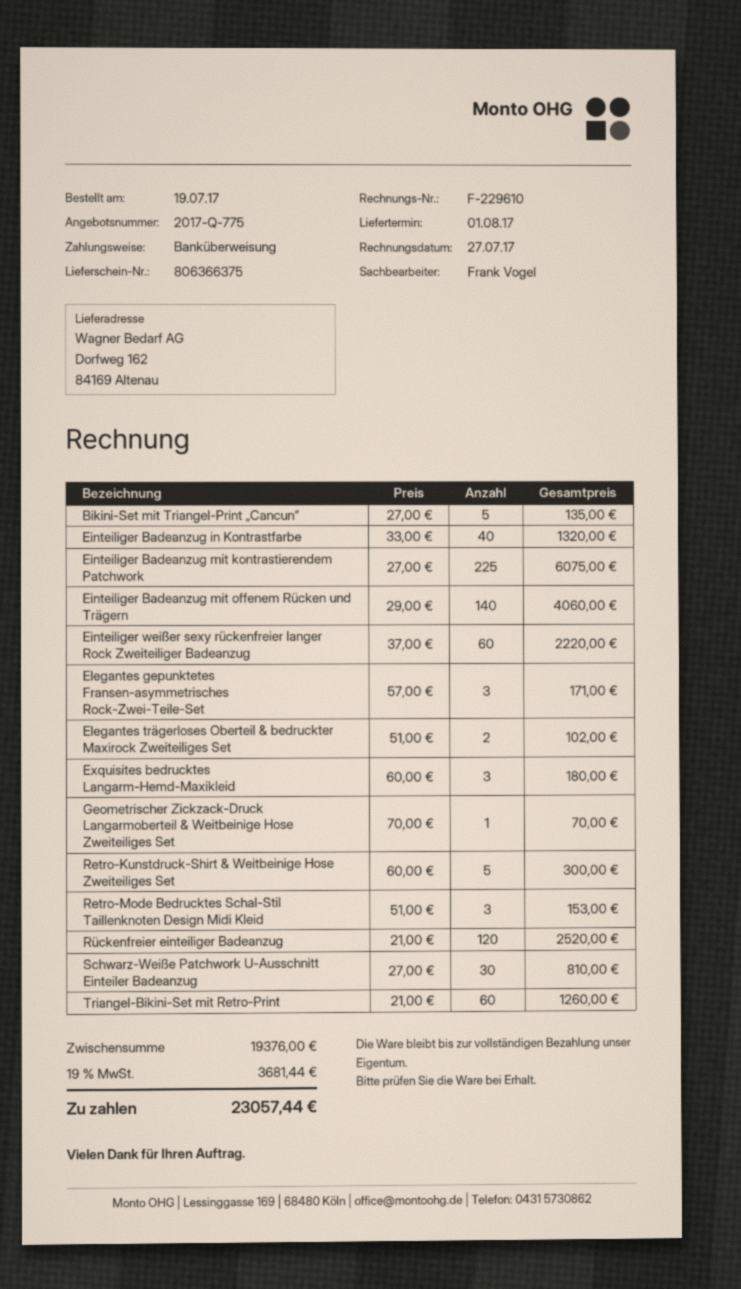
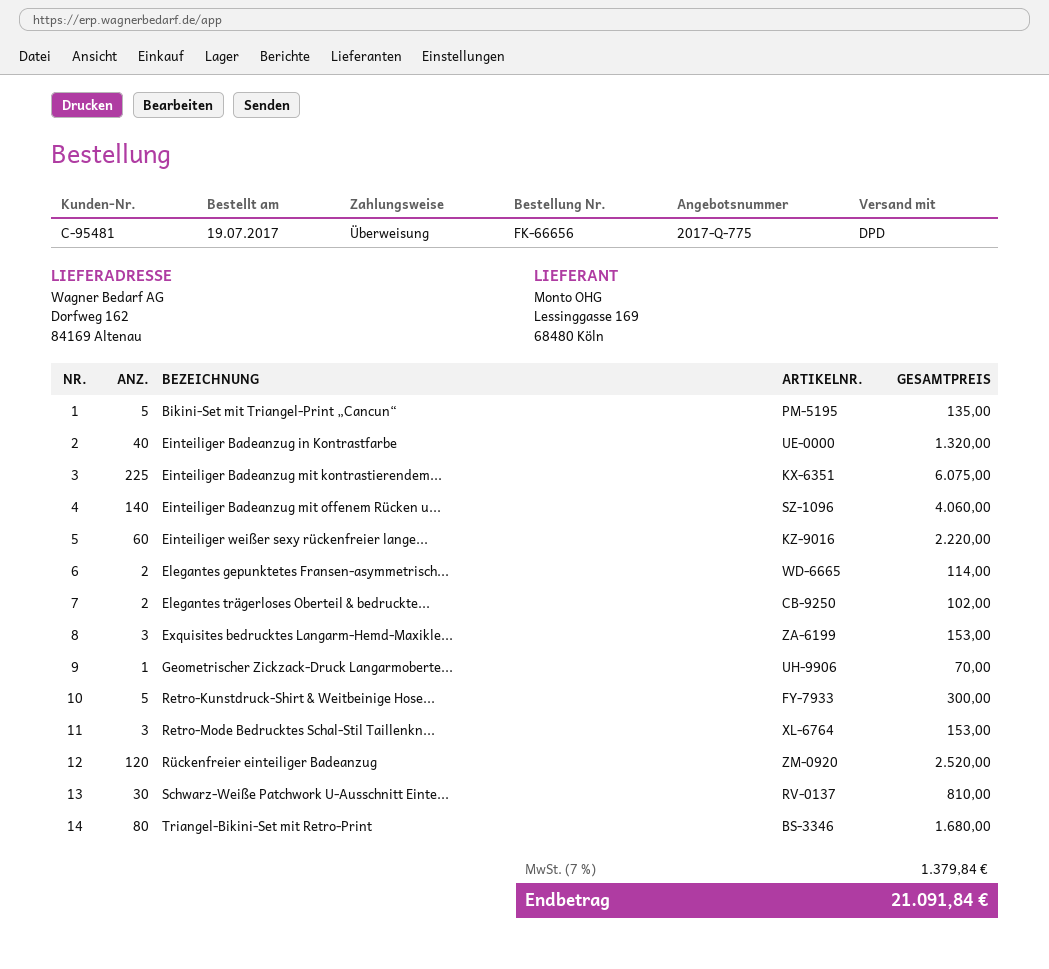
Elegantes gepunktetes Fransen-asymmetrisches Rock-Zwei-Teile-Set: 3 for 171.00 -> 2 for 114.00
Exquisites bedrucktes Langarm-Hemd-Maxikleid: 3 for 180.00 -> 3 for 153.00
Triangel-Bikini-Set mit Retro-Print: 60 for 1260.00 -> 80 for 1680.00
tax: 19% = 3681.44 -> 7% = 1379.84
total: 23057.44 -> 21091.84

